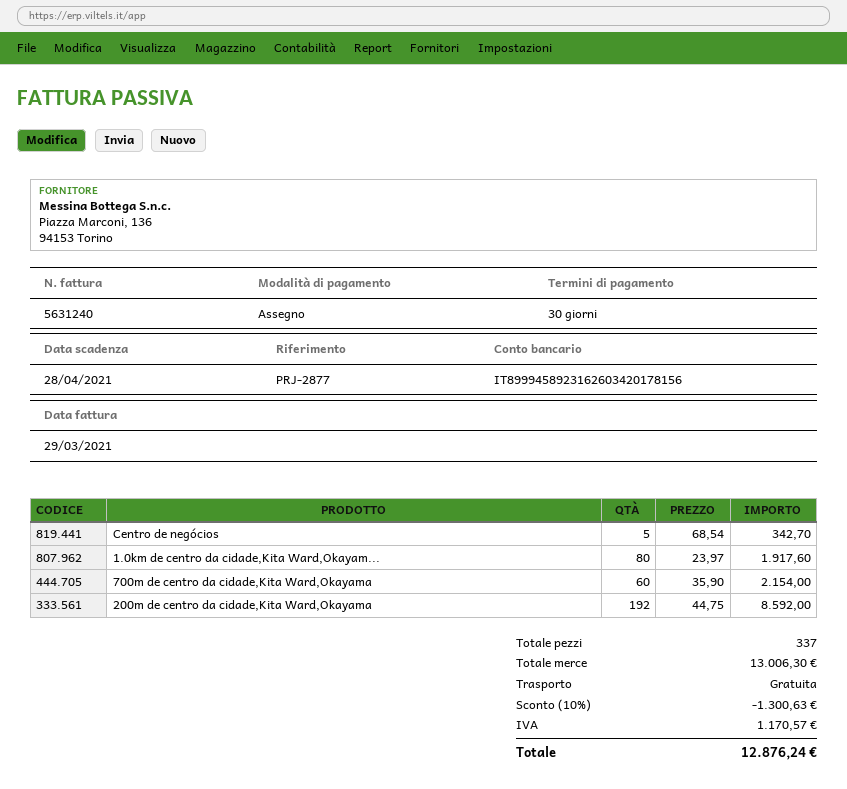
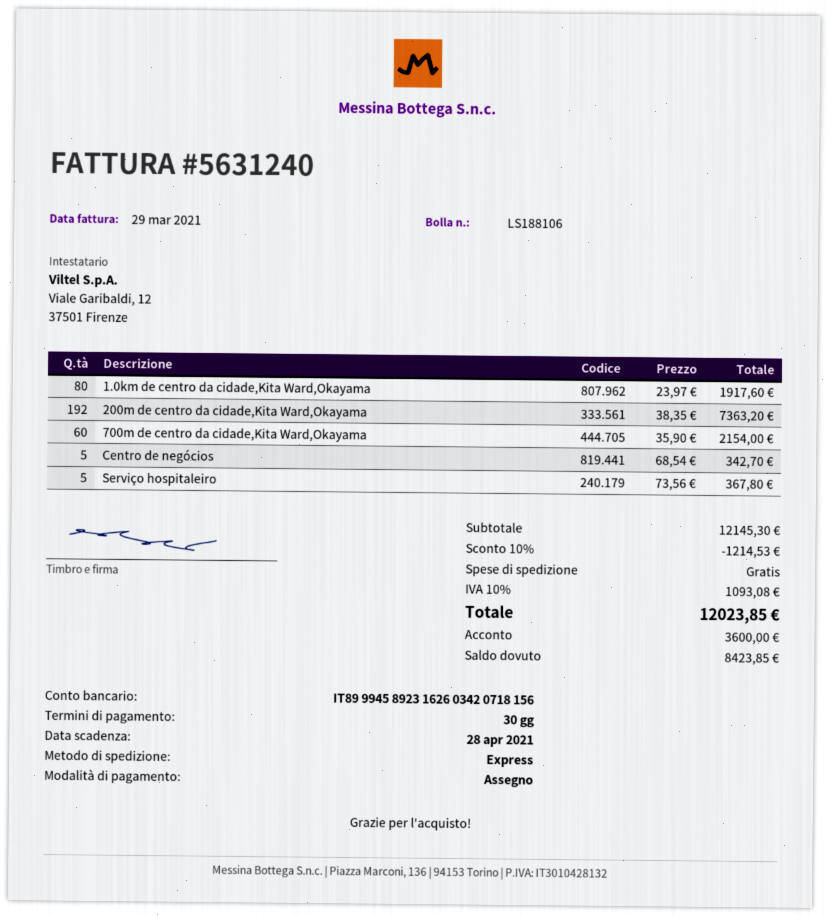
bank account: IT8999458923162603420178156 -> IT8999458923162603420718156
200m de centro da cidade,Kita Ward,Okayama: 192 x 44.75 = 8592.00 -> 192 x 38.35 = 7363.20
Serviço hospitaleiro: none -> 5 x 73.56 = 367.80
subtotal: 13006.30 -> 12145.30
discount: 10% = 1300.63 -> 10% = 1214.53
tax: 1170.57 -> 1093.08
total: 12876.24 -> 12023.85

